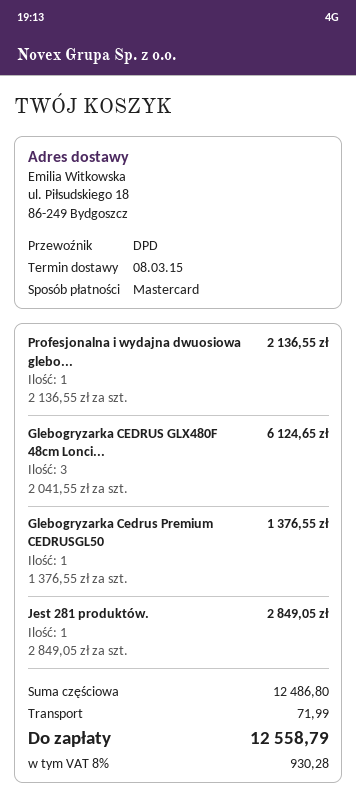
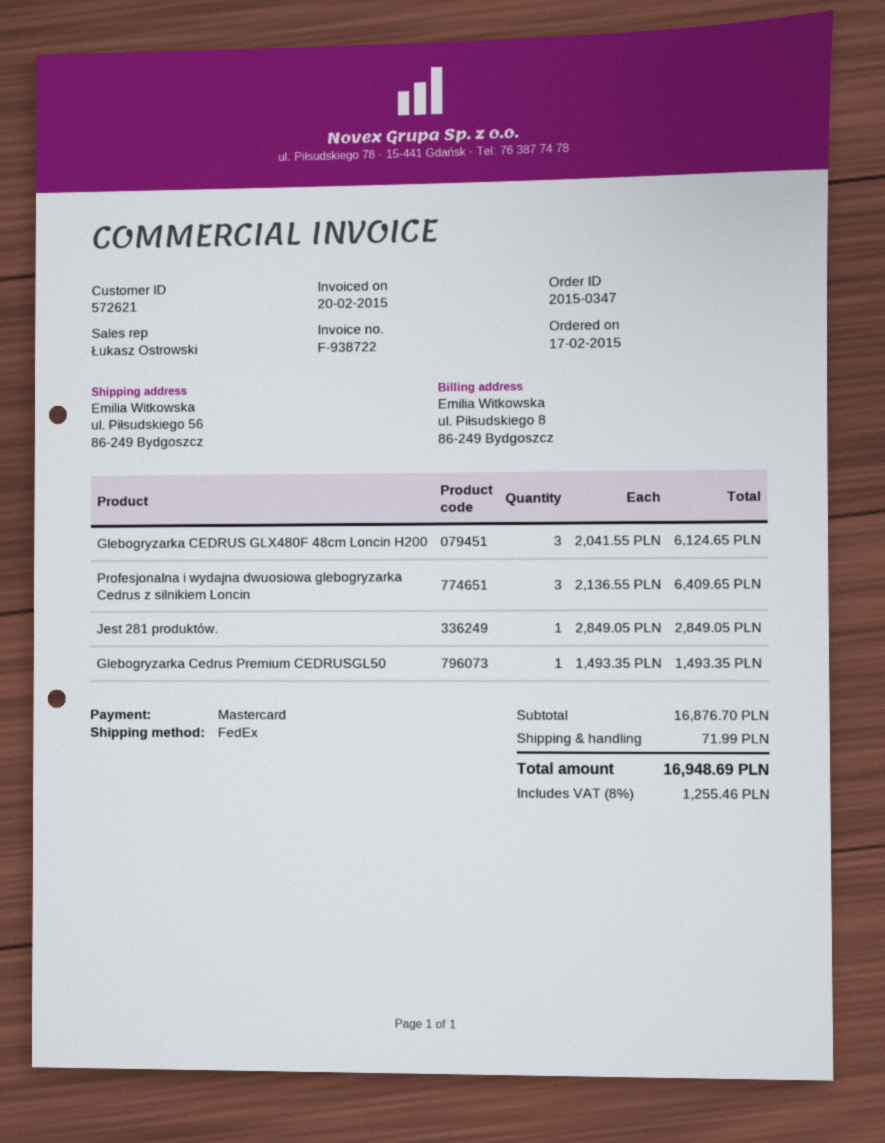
shipping method: DPD -> FedEx
ship to: ul. Piłsudskiego 18, 86-249 Bydgoszcz -> ul. Piłsudskiego 56, 86-249 Bydgoszcz
Profesjonalna i wydajna dwuosiowa glebo...: 1 x 2136.55 = 2136.55 -> 3 x 2136.55 = 6409.65
Glebogryzarka Cedrus Premium CEDRUSGL50: 1 x 1376.55 = 1376.55 -> 1 x 1493.35 = 1493.35
subtotal: 12486.80 -> 16876.70
tax: 8% = 930.28 -> 8% = 1255.46
total: 12558.79 -> 16948.69

